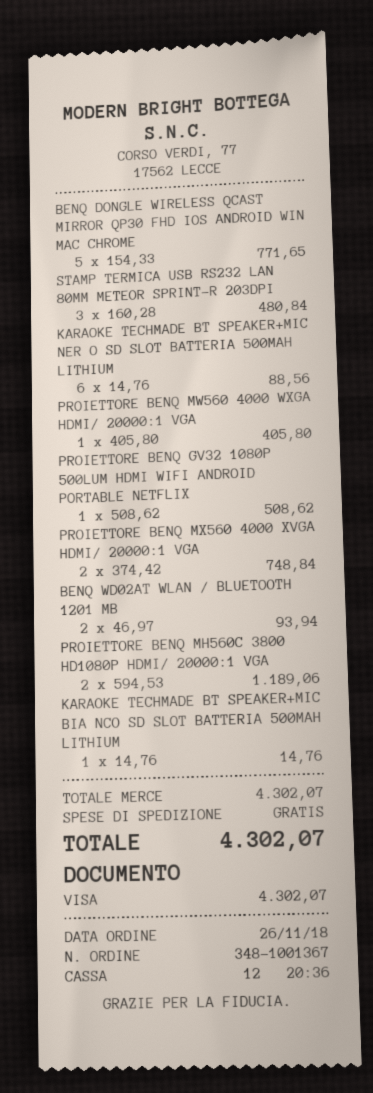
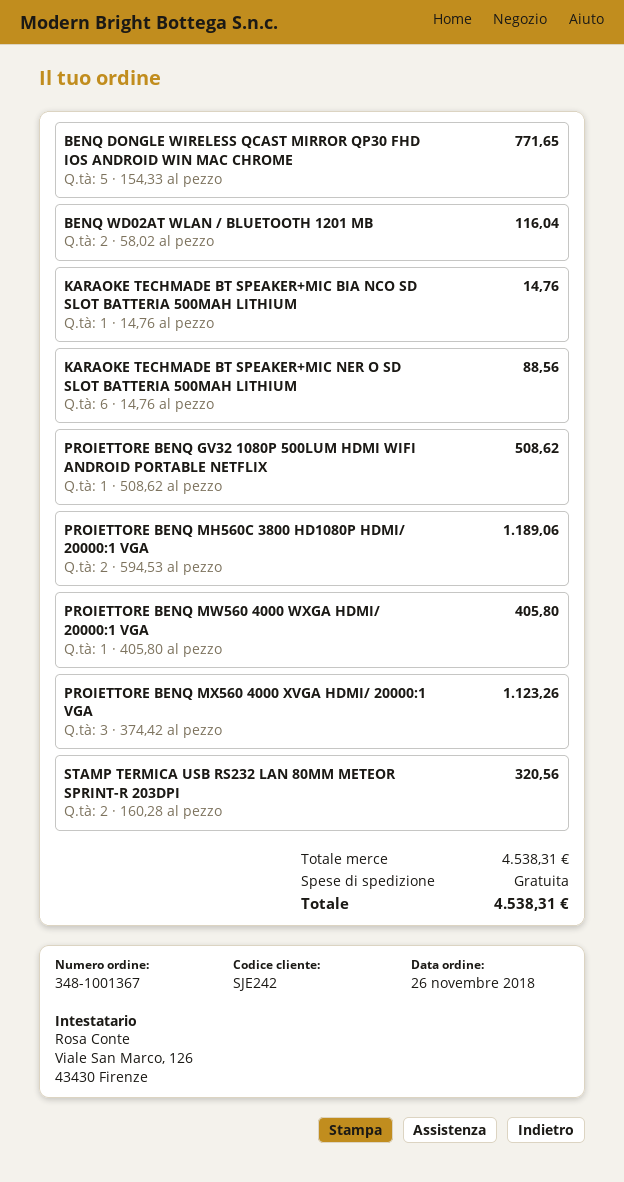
STAMP TERMICA USB RS232 LAN 80MM METEOR SPRINT-R 203DPI: 3 x 160.28 = 480.84 -> 2 x 160.28 = 320.56
PROIETTORE BENQ MX560 4000 XVGA HDMI/ 20000:1 VGA: 2 x 374.42 = 748.84 -> 3 x 374.42 = 1123.26
BENQ WD02AT WLAN / BLUETOOTH 1201 MB: 2 x 46.97 = 93.94 -> 2 x 58.02 = 116.04
subtotal: 4302.07 -> 4538.31
total: 4302.07 -> 4538.31

